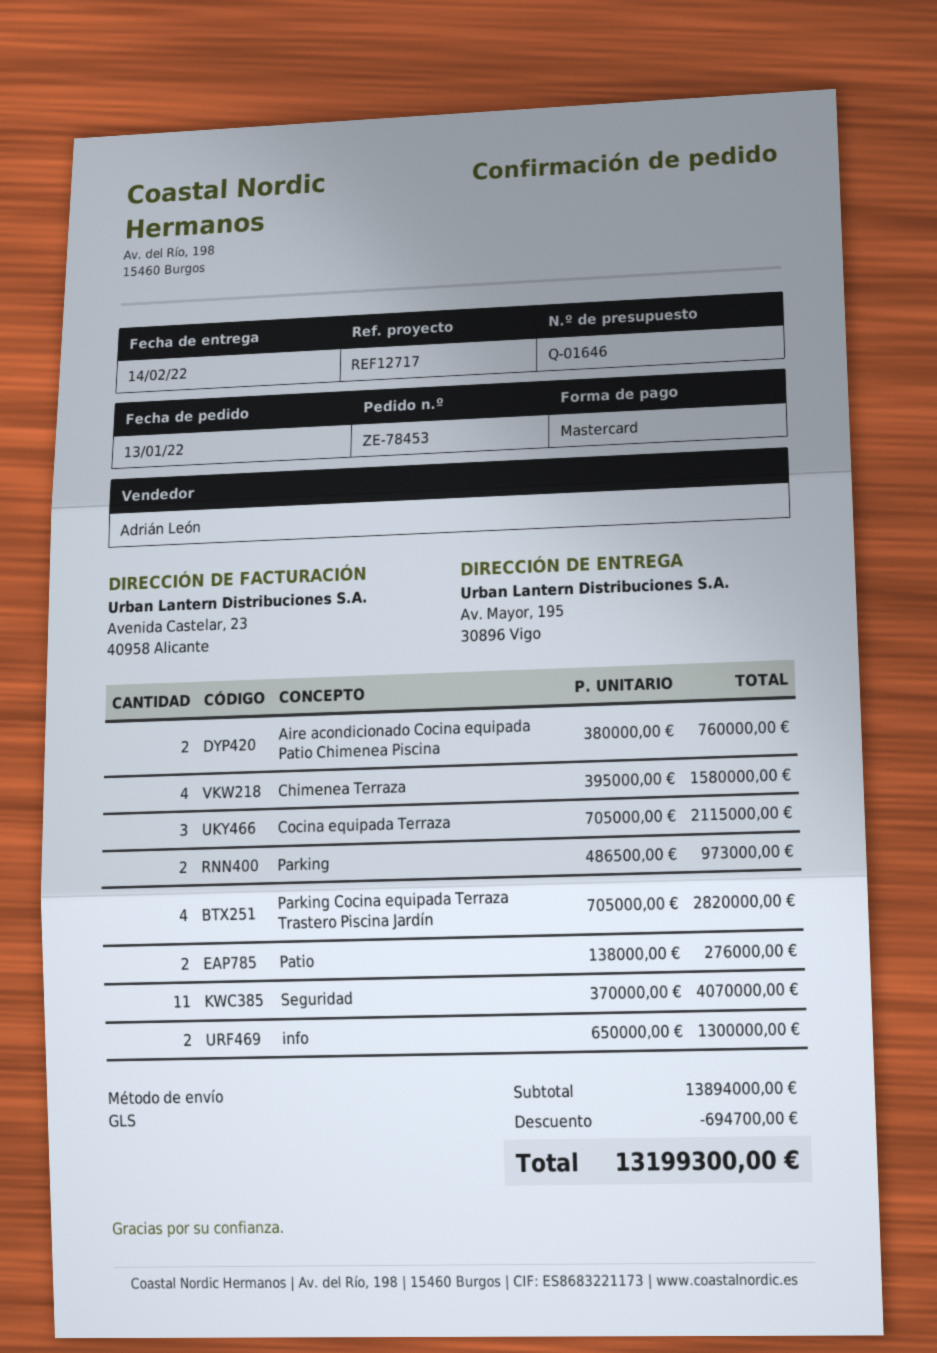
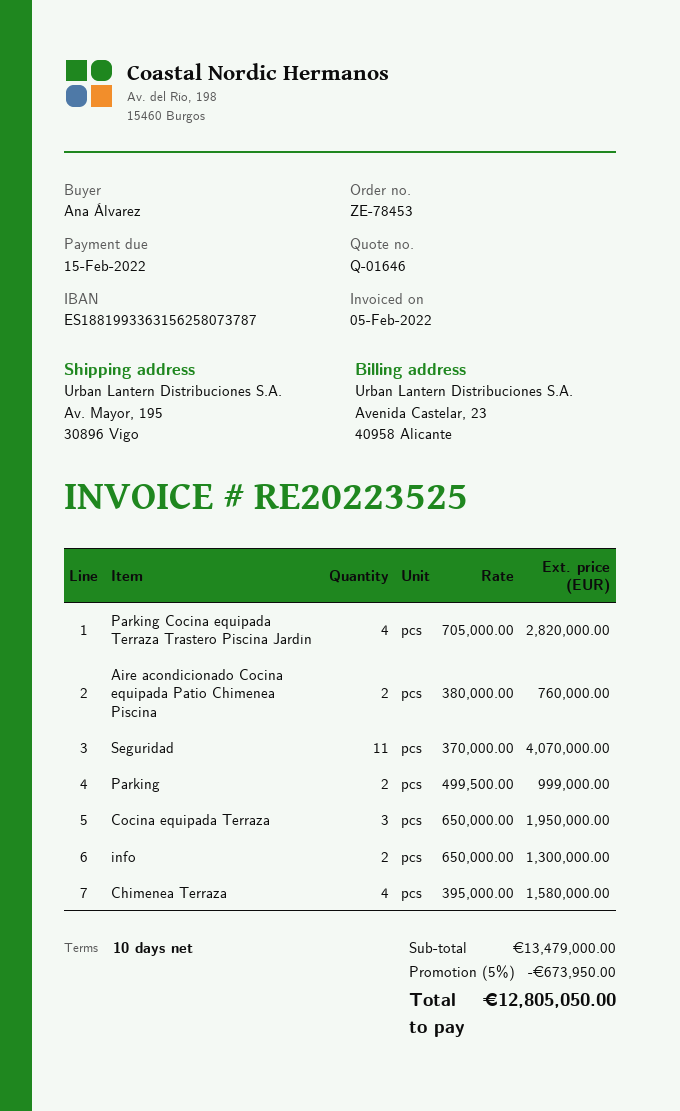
Cocina equipada Terraza: 3 x 705000.00 = 2115000.00 -> 3 x 650000.00 = 1950000.00
Parking: 2 x 486500.00 = 973000.00 -> 2 x 499500.00 = 999000.00
Patio: 2 x 138000.00 = 276000.00 -> none
subtotal: 13894000.00 -> 13479000.00
discount: 694700.00 -> 673950.00
total: 13199300.00 -> 12805050.00

